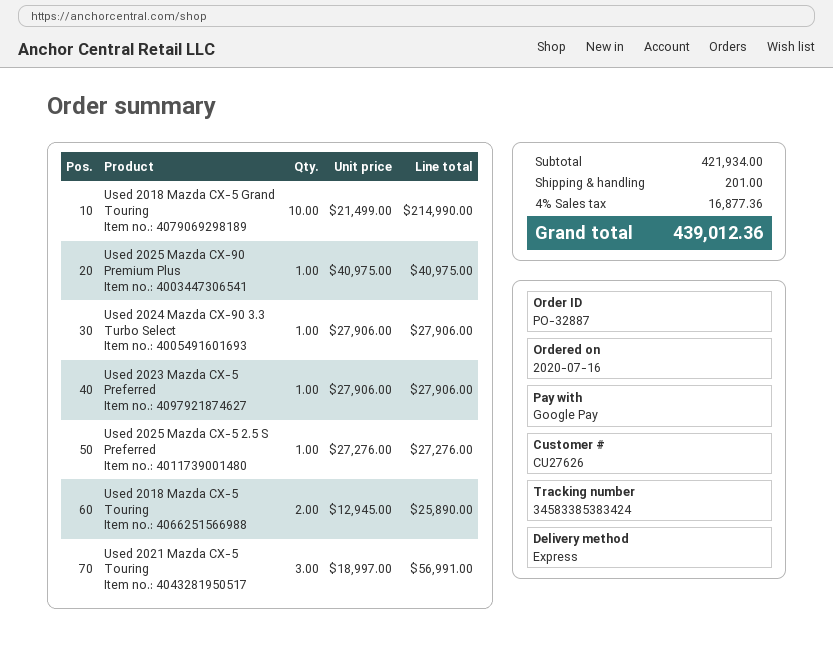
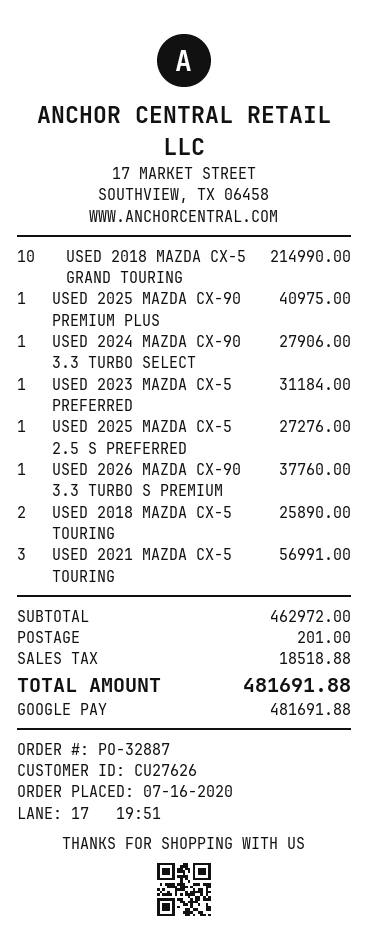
Used 2023 Mazda CX-5 Preferred: 1 for 27906.00 -> 1 for 31184.00
USED 2026 MAZDA CX-90 3.3 TURBO S PREMIUM: none -> 1 for 37760.00
subtotal: 421934.00 -> 462972.00
tax: 16877.36 -> 18518.88
total: 439012.36 -> 481691.88

